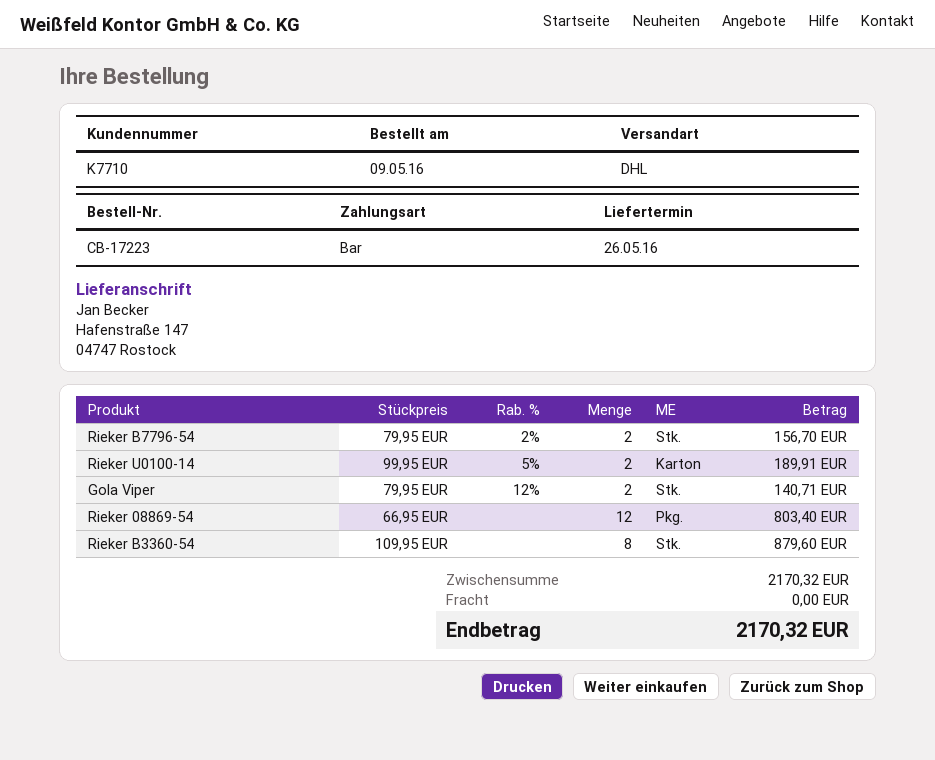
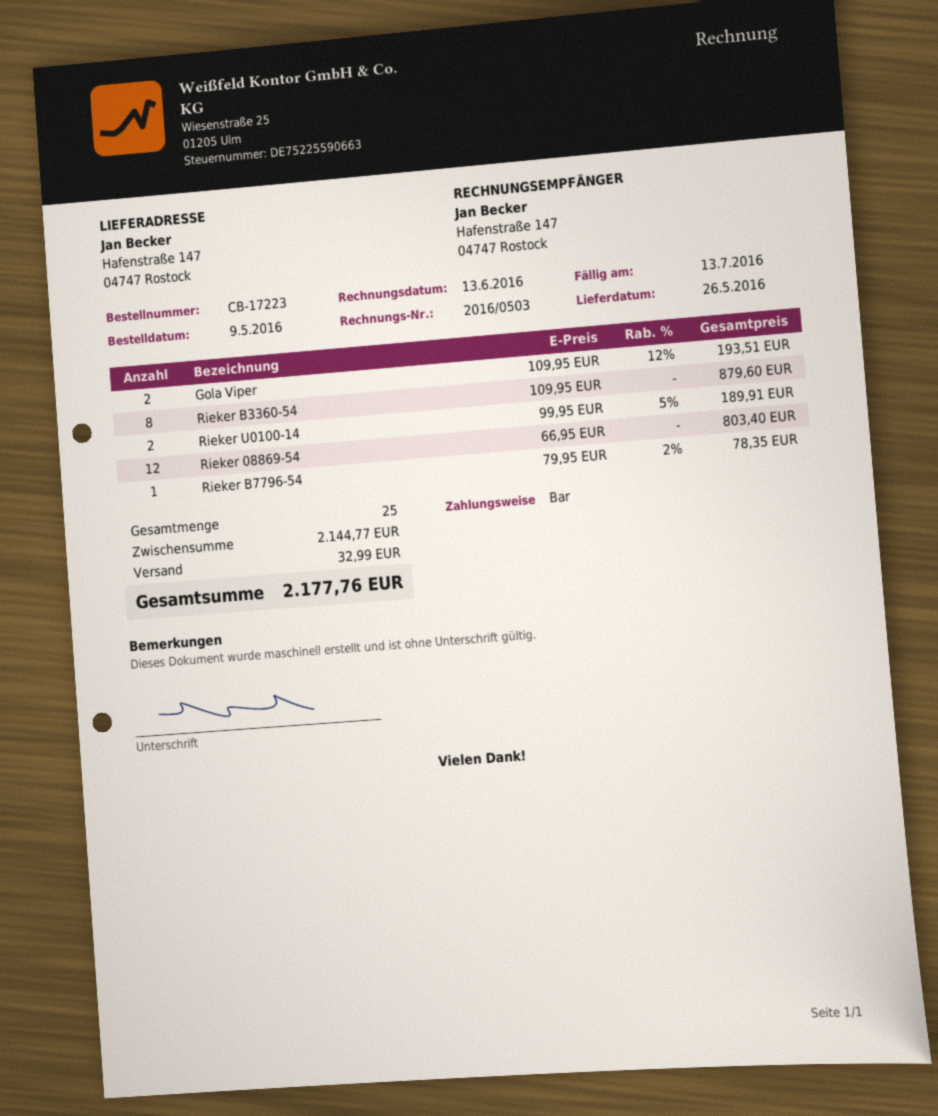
Rieker B7796-54: 2 x 79.95 - 2% = 156.70 -> 1 x 79.95 - 2% = 78.35
Gola Viper: 2 x 79.95 - 12% = 140.71 -> 2 x 109.95 - 12% = 193.51
subtotal: 2170.32 -> 2144.77
shipping: 0.00 -> 32.99
total: 2170.32 -> 2177.76

